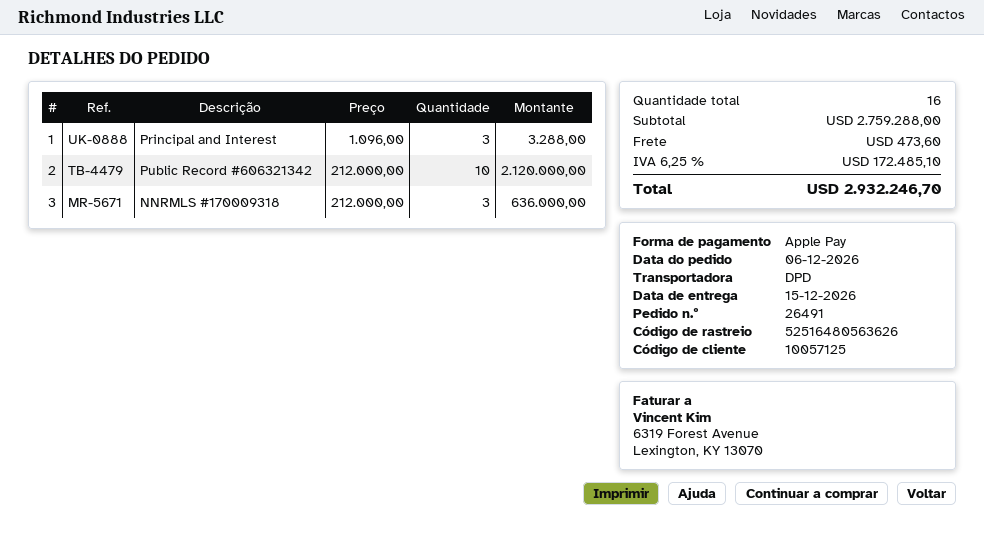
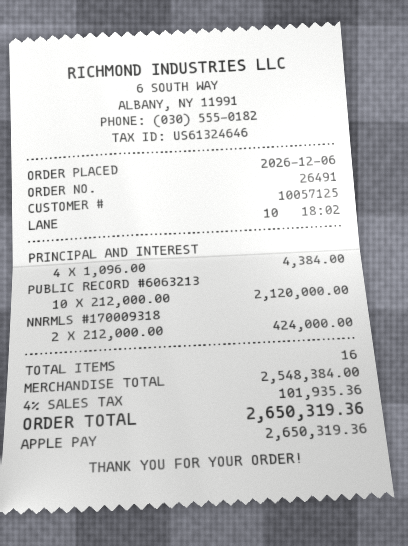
Principal and Interest: 3 x 1096.00 = 3288.00 -> 4 x 1096.00 = 4384.00
NNRMLS #170009318: 3 x 212000.00 = 636000.00 -> 2 x 212000.00 = 424000.00
subtotal: 2759288.00 -> 2548384.00
shipping: 473.60 -> none
tax: 6.25% = 172485.10 -> 4% = 101935.36
total: 2932246.70 -> 2650319.36

